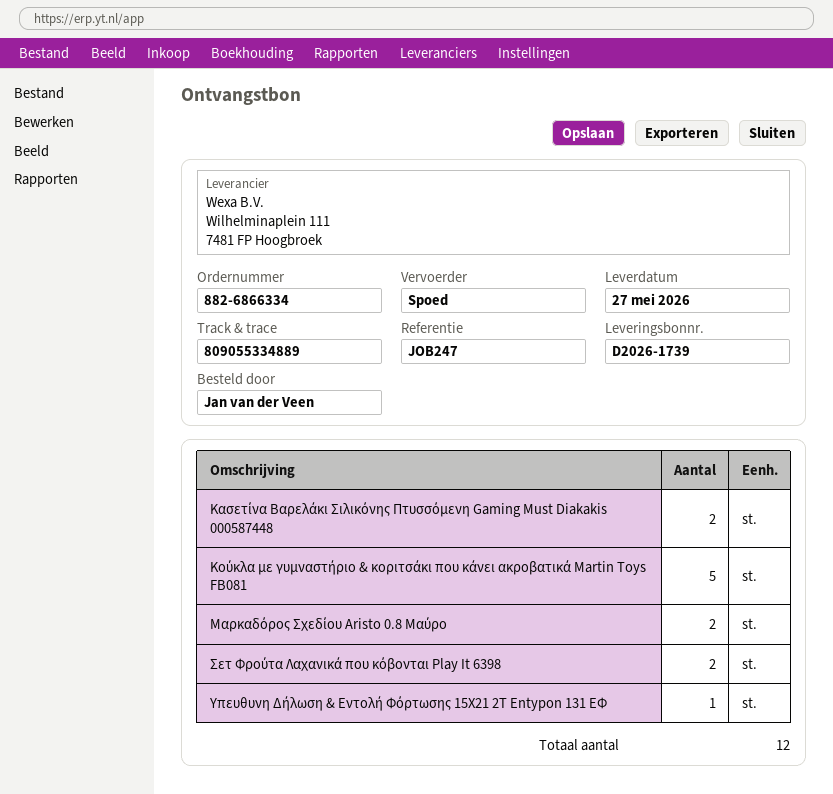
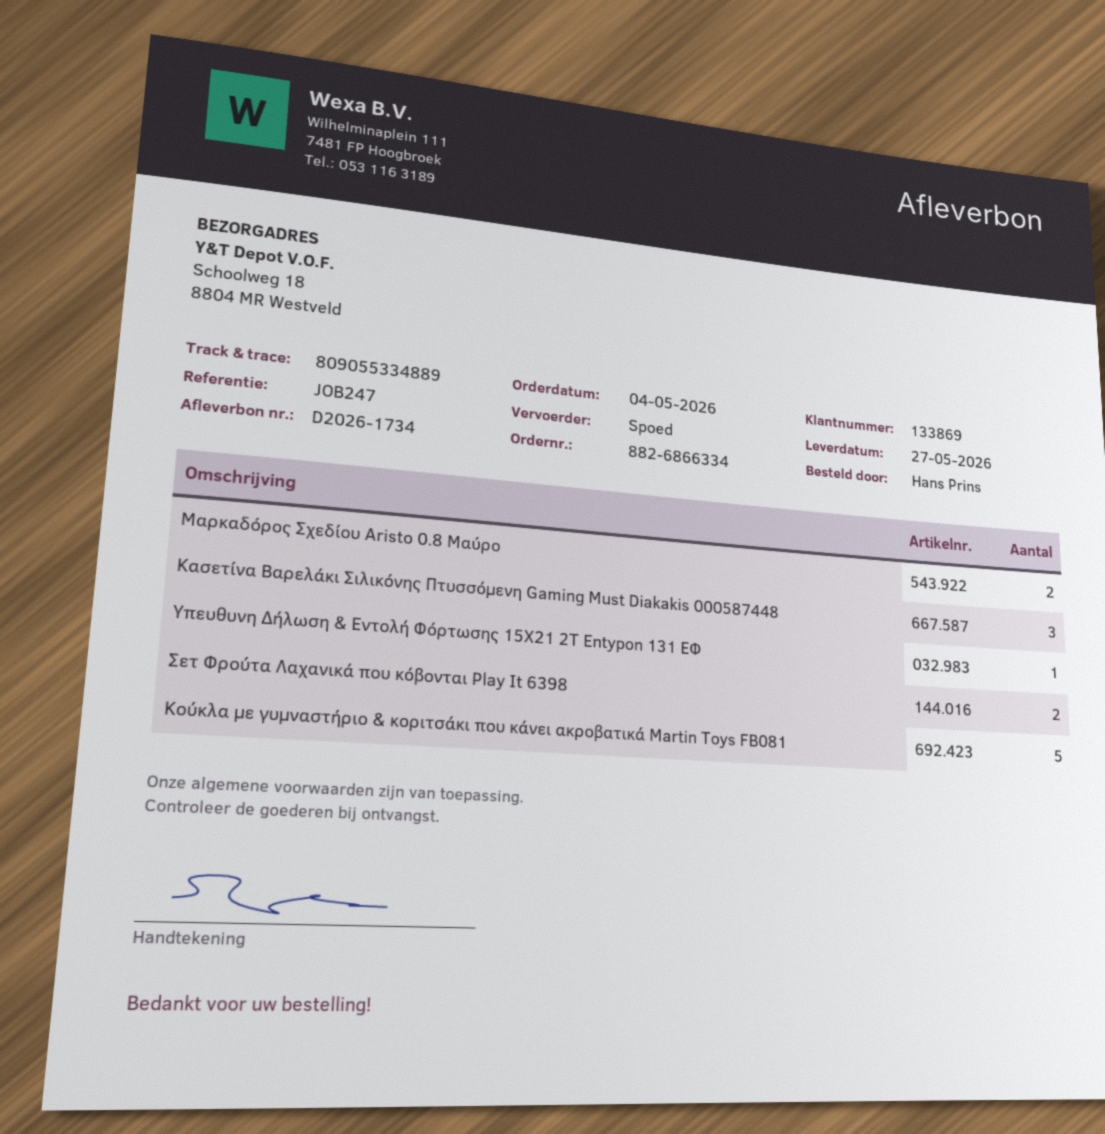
delivery note number: D2026-1739 -> D2026-1734
ordered by: Jan van der Veen -> Hans Prins
Κασετίνα Βαρελάκι Σιλικόνης Πτυσσόμενη Gaming Must Diakakis 000587448: 2 -> 3

